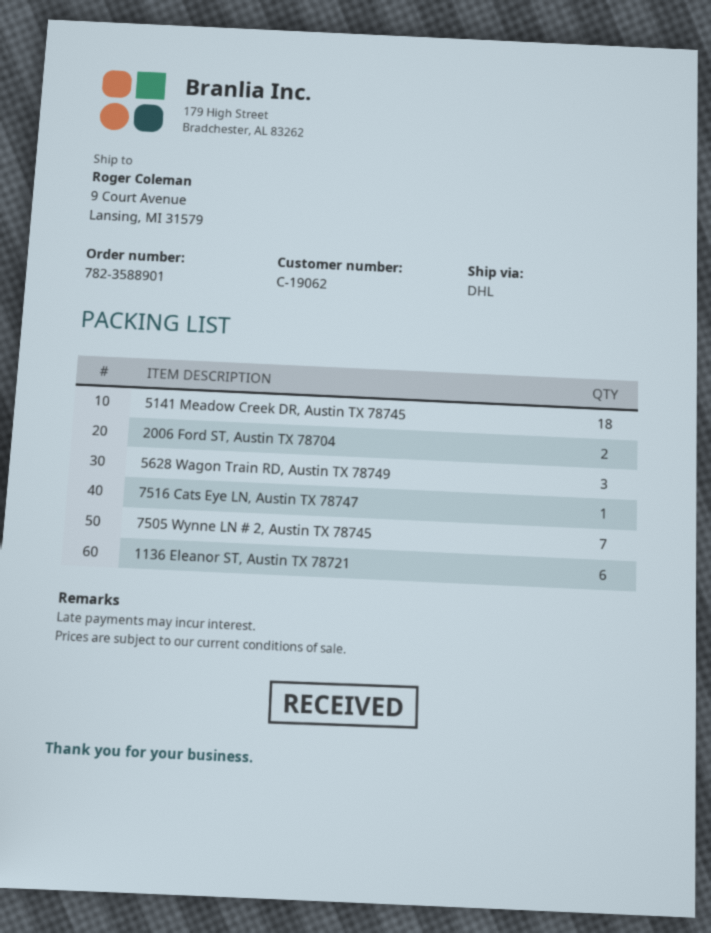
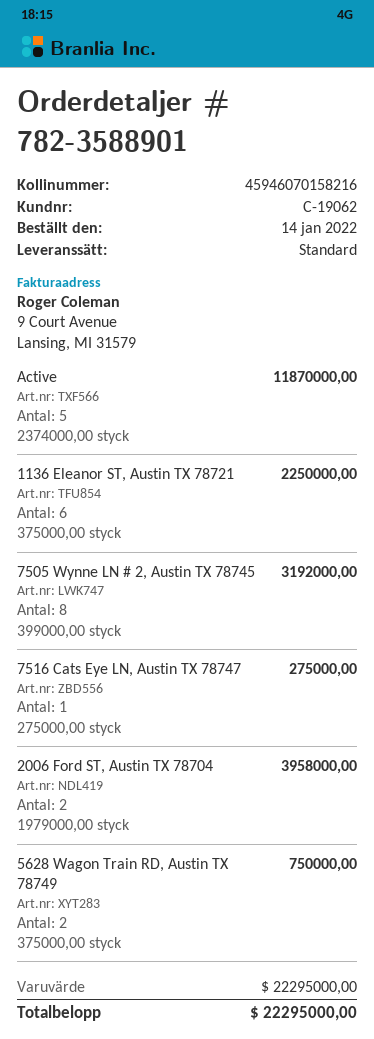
shipping method: DHL -> standard
5141 Meadow Creek DR, Austin TX 78745: 18 -> none
5628 Wagon Train RD, Austin TX 78749: 3 -> 2
7505 Wynne LN # 2, Austin TX 78745: 7 -> 8
Active: none -> 5

